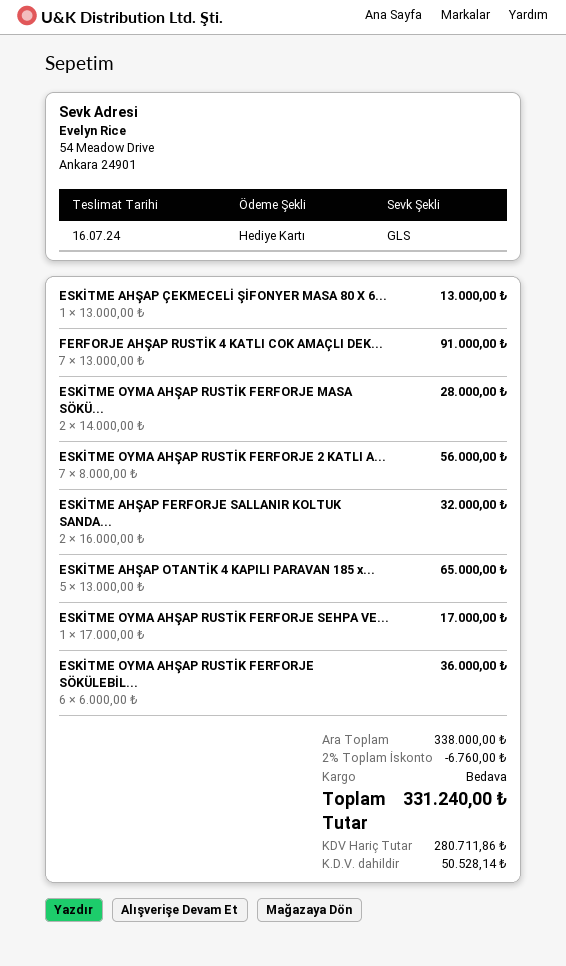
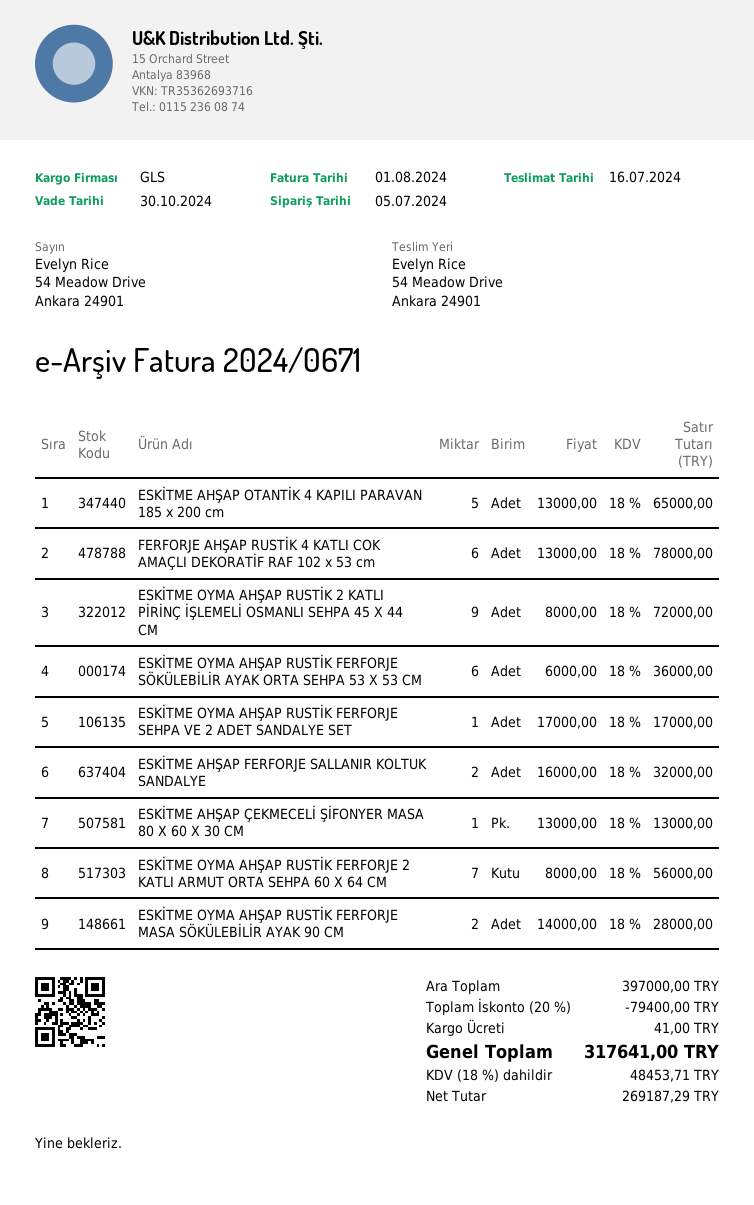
FERFORJE AHŞAP RUSTİK 4 KATLI COK AMAÇLI DEK...: 7 x 13000.00 = 91000.00 -> 6 x 13000.00 = 78000.00
ESKİTME OYMA AHŞAP RUSTİK 2 KATLI PİRİNÇ İŞLEMELİ OSMANLI SEHPA 45 X 44 CM: none -> 9 x 8000.00 = 72000.00
subtotal: 338000.00 -> 397000.00
discount: 2% = 6760.00 -> 20% = 79400.00
shipping: 0.00 -> 41.00
net: 280711.86 -> 269187.29
tax: 50528.14 -> 48453.71
total: 331240.00 -> 317641.00

